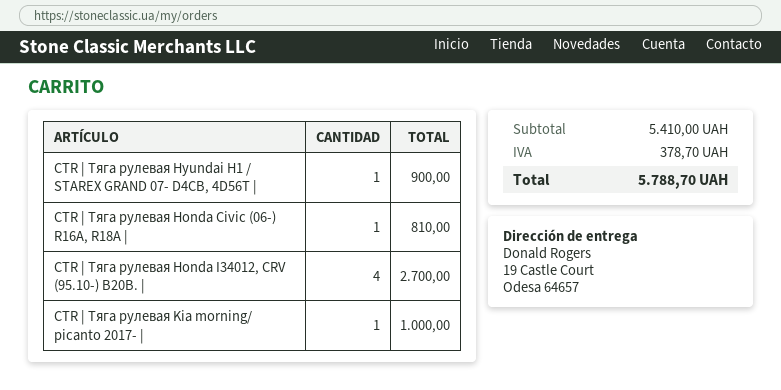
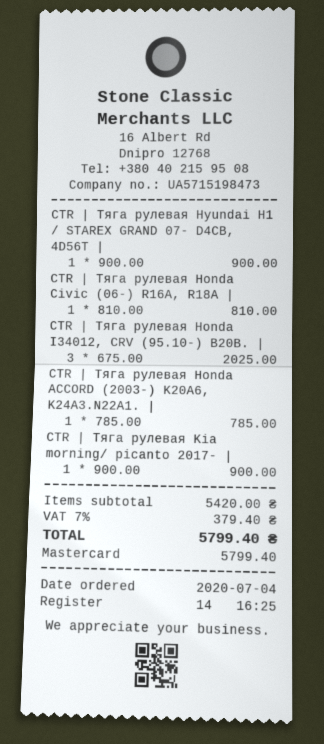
CTR | Тяга рулевая Honda I34012, CRV (95.10-) B20B. |: 4 for 2700.00 -> 3 for 2025.00
CTR | Тяга рулевая Kia morning/ picanto 2017- |: 1 for 1000.00 -> 1 for 900.00
CTR | Тяга рулевая Honda ACCORD (2003-) K20A6, K24A3.N22A1. |: none -> 1 for 785.00
subtotal: 5410.00 -> 5420.00
tax: 378.70 -> 379.40
total: 5788.70 -> 5799.40

